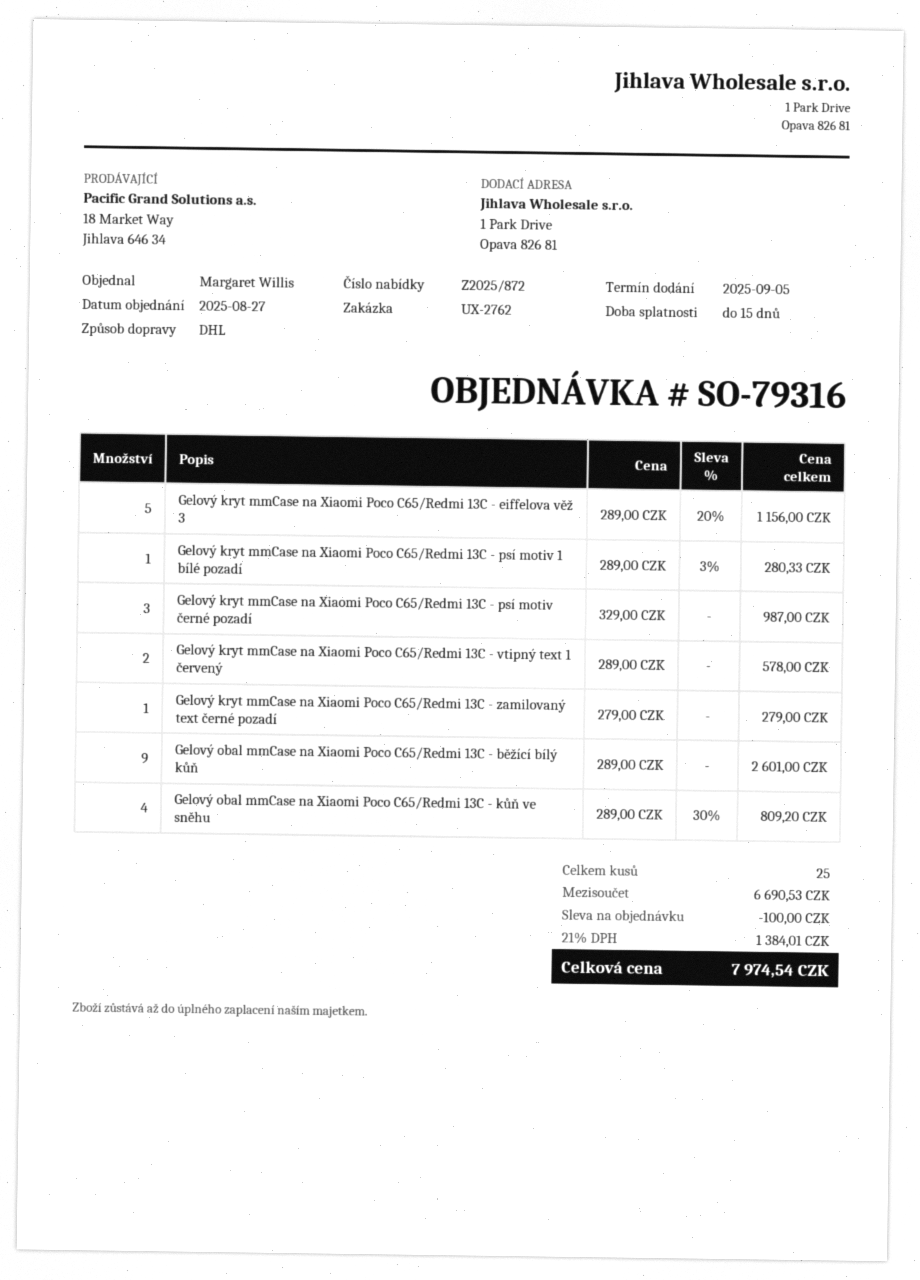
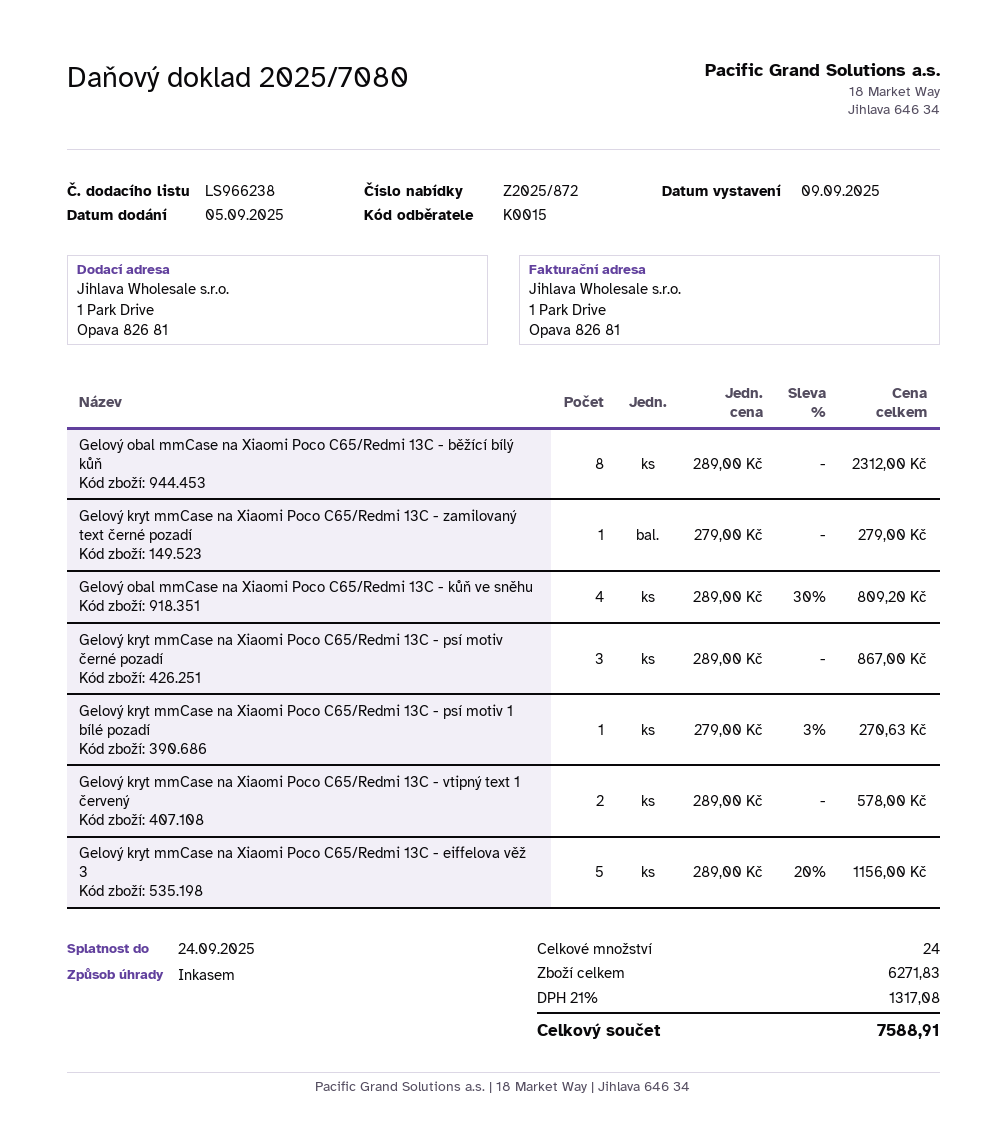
Gelový kryt mmCase na Xiaomi Poco C65/Redmi 13C - psí motiv 1 bílé pozadí: 1 x 289.00 - 3% = 280.33 -> 1 x 279.00 - 3% = 270.63
Gelový kryt mmCase na Xiaomi Poco C65/Redmi 13C - psí motiv černé pozadí: 3 x 329.00 = 987.00 -> 3 x 289.00 = 867.00
Gelový obal mmCase na Xiaomi Poco C65/Redmi 13C - běžící bílý kůň: 9 x 289.00 = 2601.00 -> 8 x 289.00 = 2312.00
total quantity: 25 -> 24
subtotal: 6690.53 -> 6271.83
discount: 100.00 -> none
tax: 21% = 1384.01 -> 21% = 1317.08
total: 7974.54 -> 7588.91

